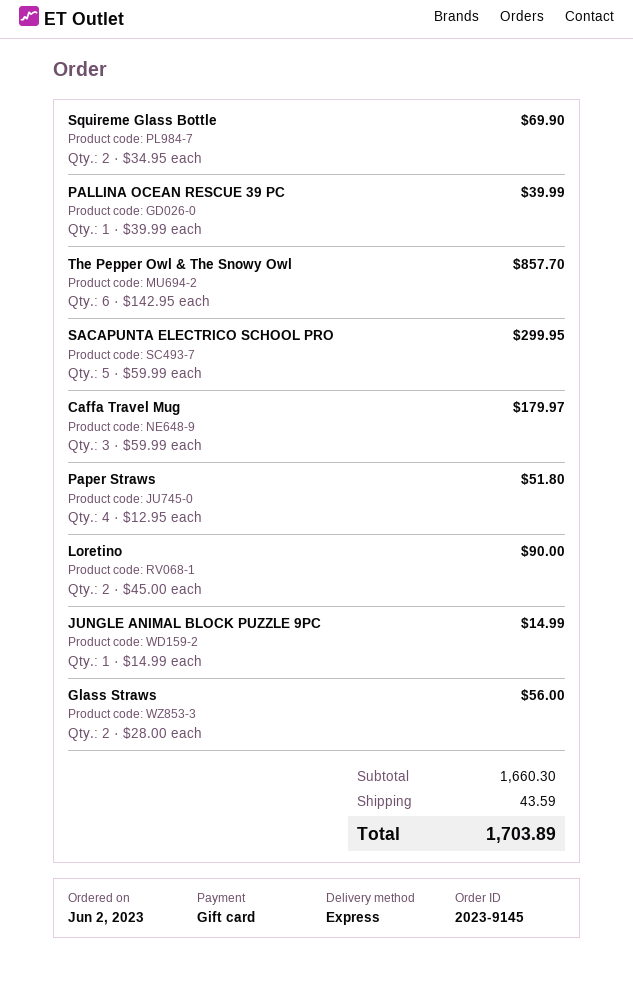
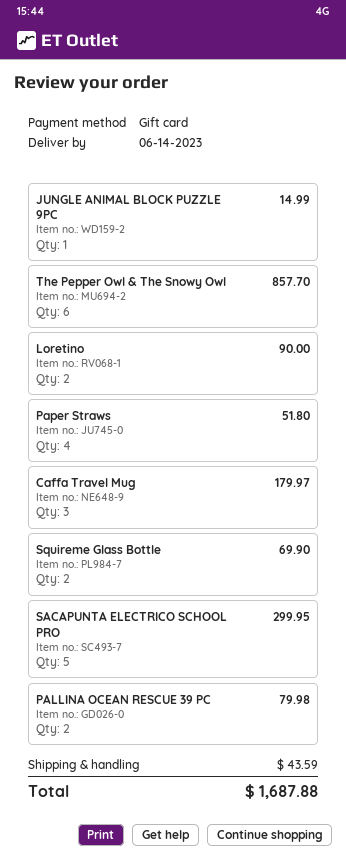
PALLINA OCEAN RESCUE 39 PC: 1 for 39.99 -> 2 for 79.98
Glass Straws: 2 for 56.00 -> none
total: 1703.89 -> 1687.88

